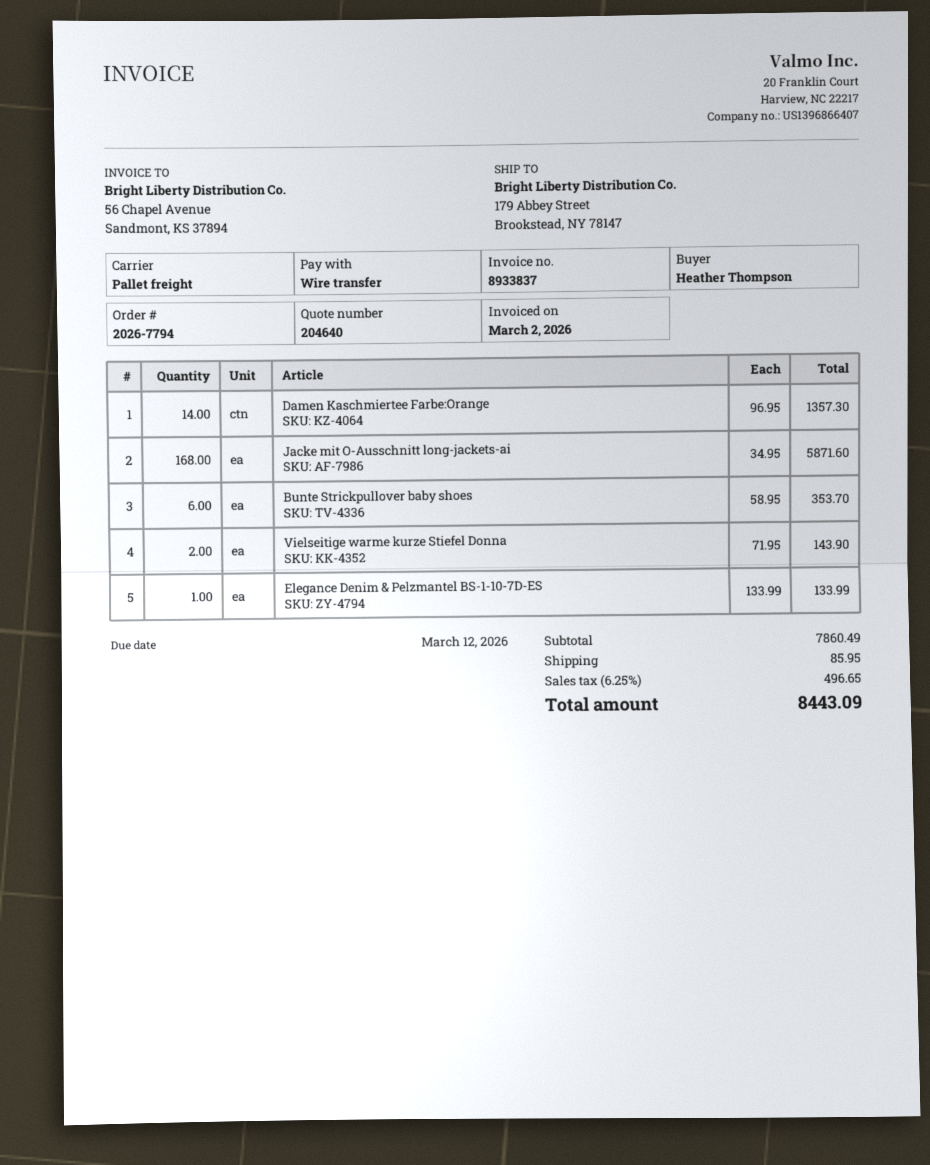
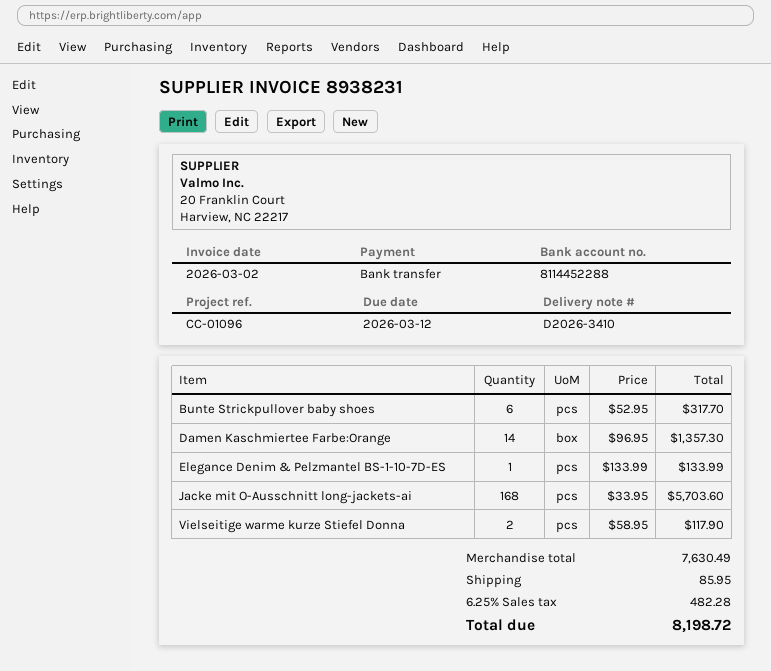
invoice number: 8933837 -> 8938231
Jacke mit O-Ausschnitt long-jackets-ai: 168 x 34.95 = 5871.60 -> 168 x 33.95 = 5703.60
Bunte Strickpullover baby shoes: 6 x 58.95 = 353.70 -> 6 x 52.95 = 317.70
Vielseitige warme kurze Stiefel Donna: 2 x 71.95 = 143.90 -> 2 x 58.95 = 117.90
subtotal: 7860.49 -> 7630.49
tax: 6.25% = 496.65 -> 6.25% = 482.28
total: 8443.09 -> 8198.72

